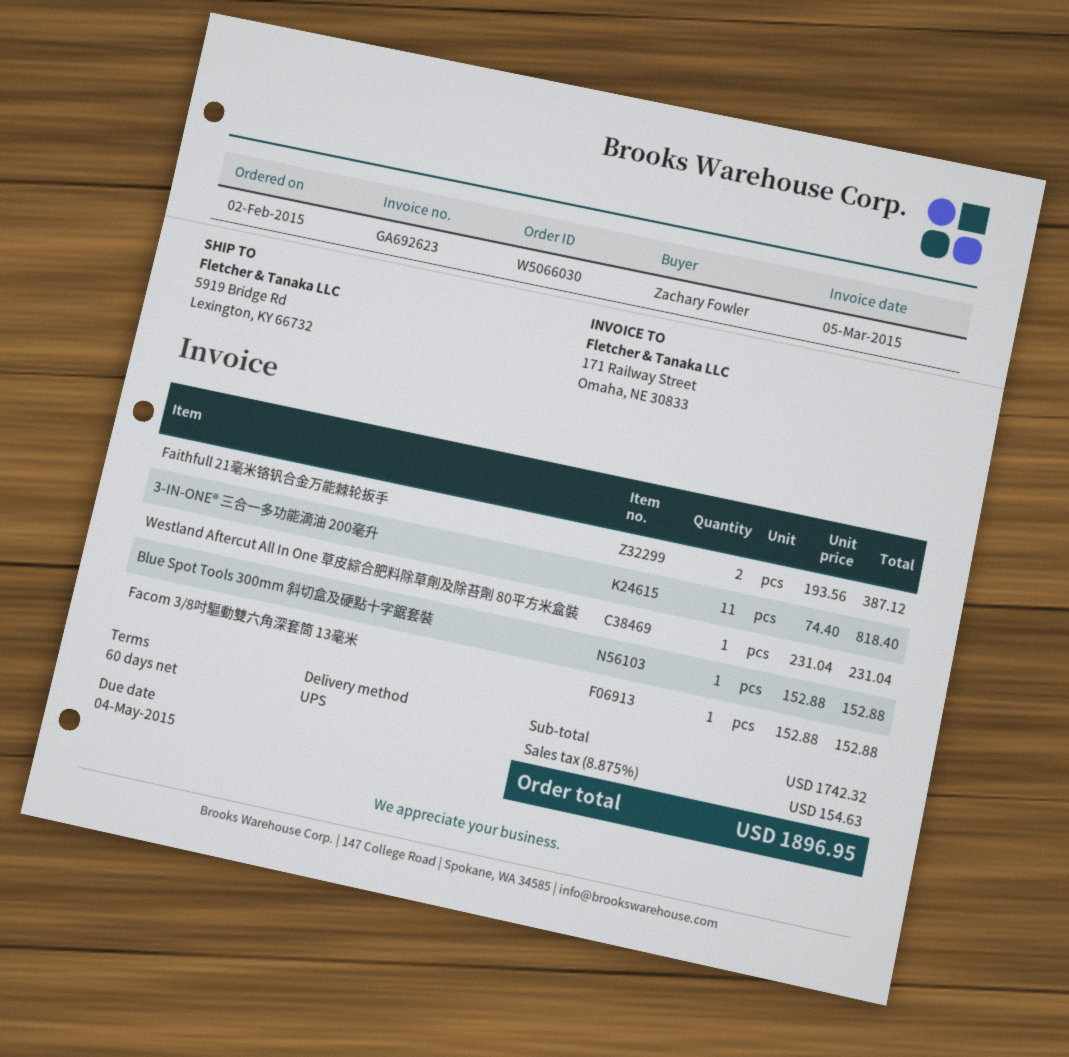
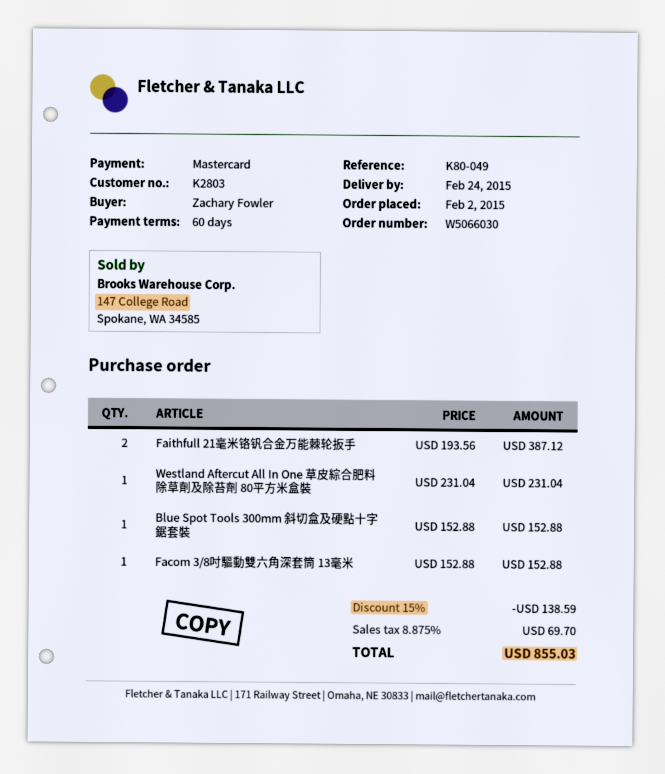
3-IN-ONE® 三合一多功能滴油 200毫升: 11 x 74.40 = 818.40 -> none
discount: none -> 15% = 138.59
tax: 8.875% = 154.63 -> 8.875% = 69.70
total: 1896.95 -> 855.03

